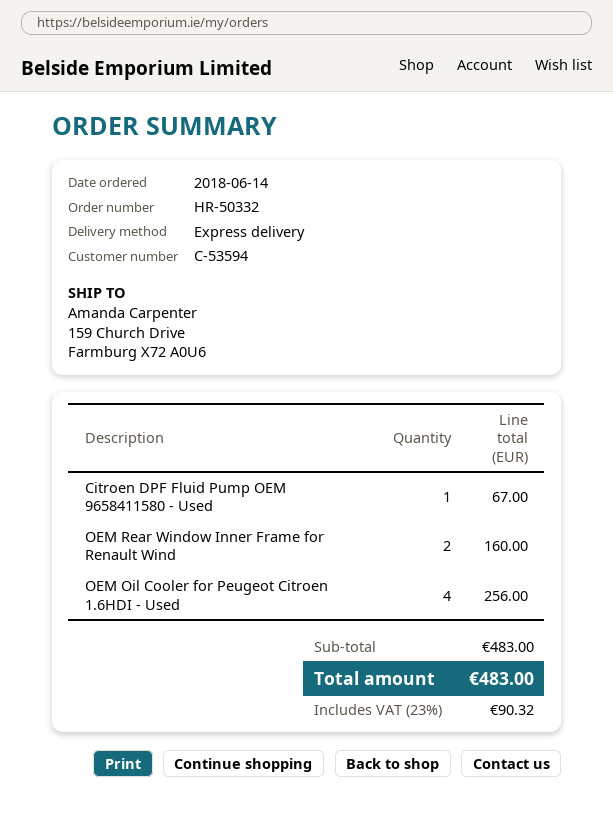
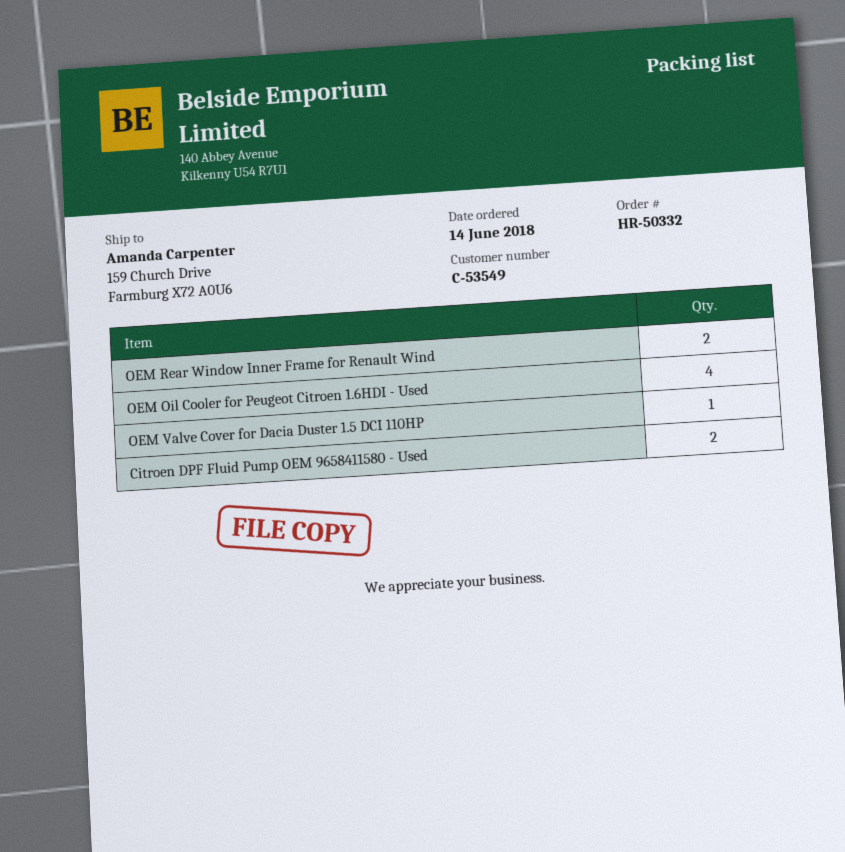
customer number: C-53594 -> C-53549
Citroen DPF Fluid Pump OEM 9658411580 - Used: 1 -> 2
OEM Valve Cover for Dacia Duster 1.5 DCI 110HP: none -> 1

